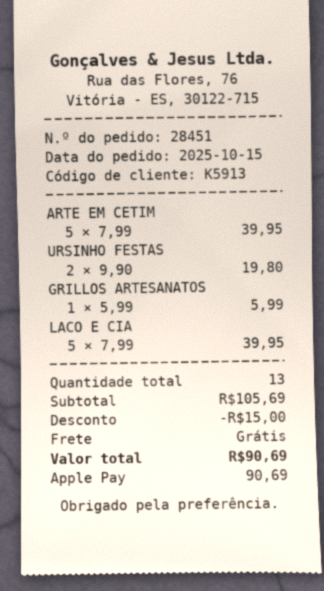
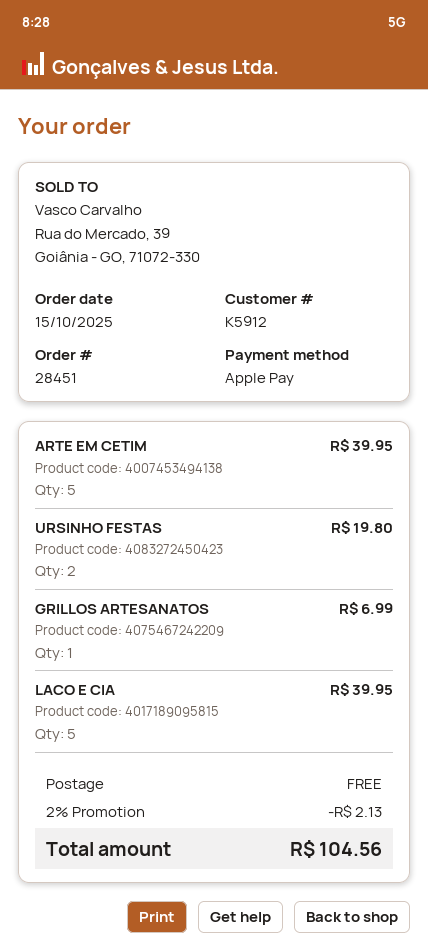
customer number: K5913 -> K5912
GRILLOS ARTESANATOS: 1 for 5.99 -> 1 for 6.99
discount: 15.00 -> 2.13
total: 90.69 -> 104.56

